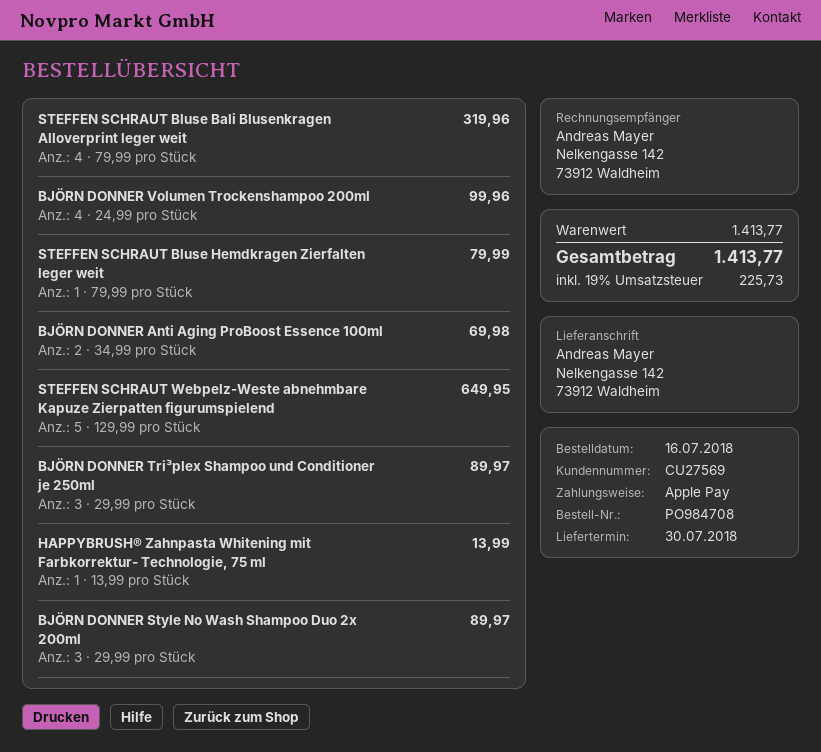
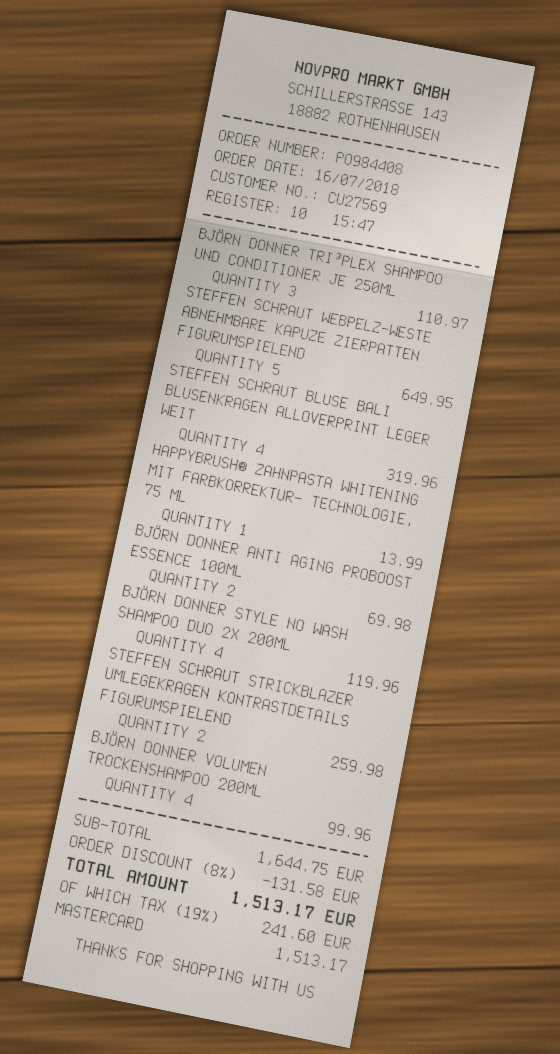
order number: PO984708 -> PO984408
payment method: Apple Pay -> Mastercard
STEFFEN SCHRAUT Bluse Hemdkragen Zierfalten leger weit: 1 for 79.99 -> none
BJÖRN DONNER Tri³plex Shampoo und Conditioner je 250ml: 3 for 89.97 -> 3 for 110.97
BJÖRN DONNER Style No Wash Shampoo Duo 2x 200ml: 3 for 89.97 -> 4 for 119.96
STEFFEN SCHRAUT STRICKBLAZER UMLEGEKRAGEN KONTRASTDETAILS FIGURUMSPIELEND: none -> 2 for 259.98
subtotal: 1413.77 -> 1644.75
discount: none -> 8% = 131.58
tax: 19% = 225.73 -> 19% = 241.60
total: 1413.77 -> 1513.17

